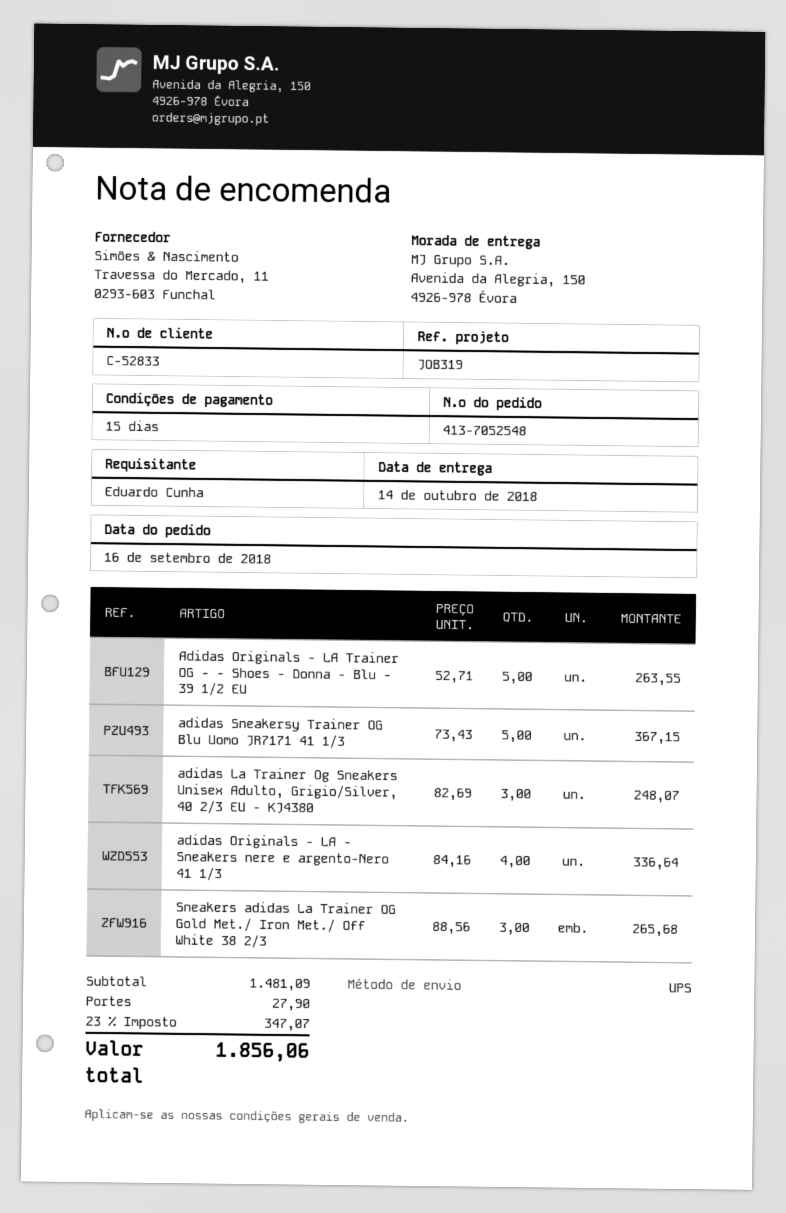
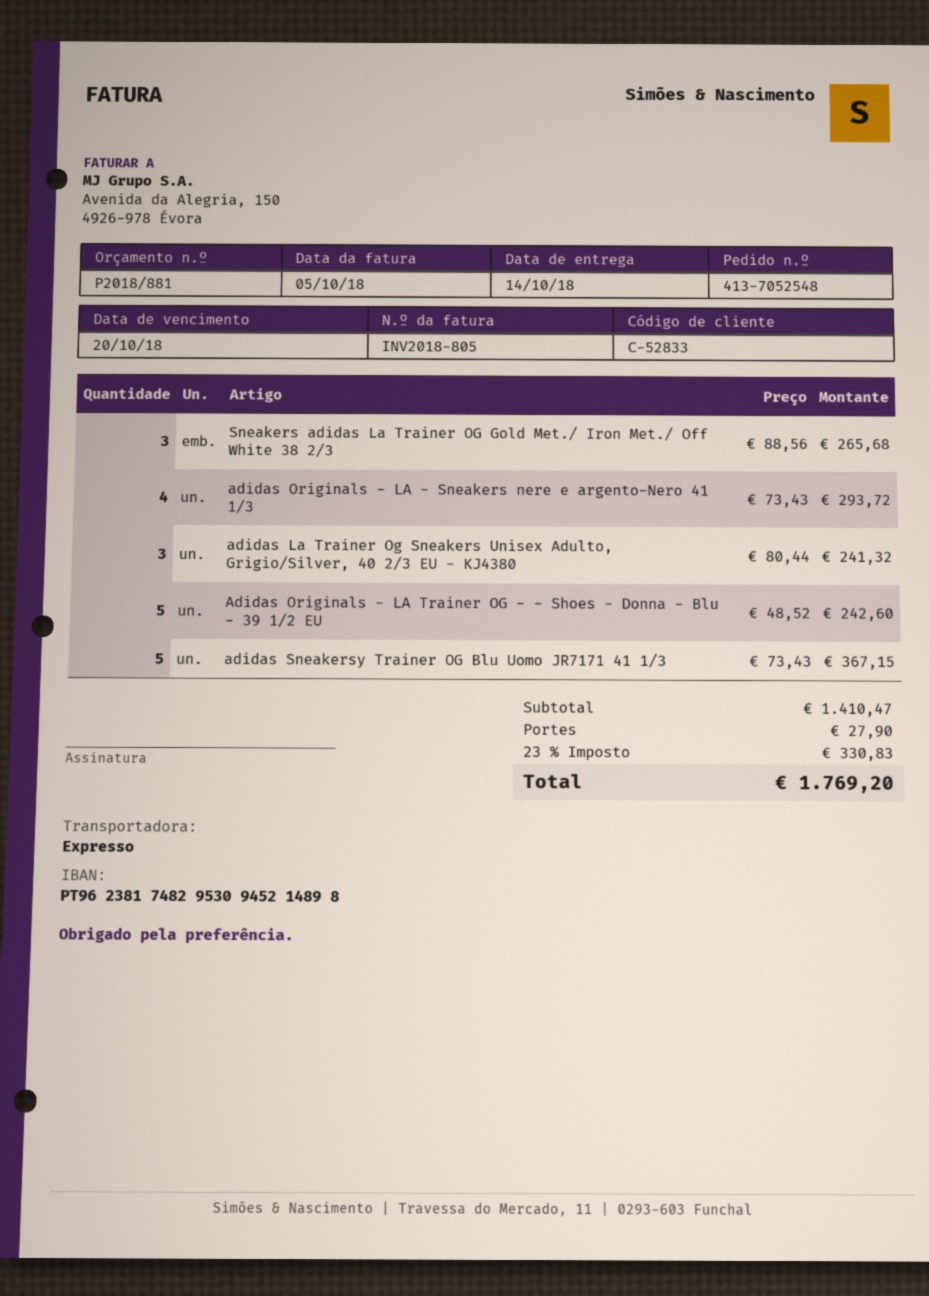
shipping method: UPS -> express
Adidas Originals - LA Trainer OG - - Shoes - Donna - Blu - 39 1/2 EU: 5 x 52.71 = 263.55 -> 5 x 48.52 = 242.60
adidas La Trainer Og Sneakers Unisex Adulto, Grigio/Silver, 40 2/3 EU - KJ4380: 3 x 82.69 = 248.07 -> 3 x 80.44 = 241.32
adidas Originals - LA - Sneakers nere e argento-Nero 41 1/3: 4 x 84.16 = 336.64 -> 4 x 73.43 = 293.72
subtotal: 1481.09 -> 1410.47
tax: 23% = 347.07 -> 23% = 330.83
total: 1856.06 -> 1769.20

